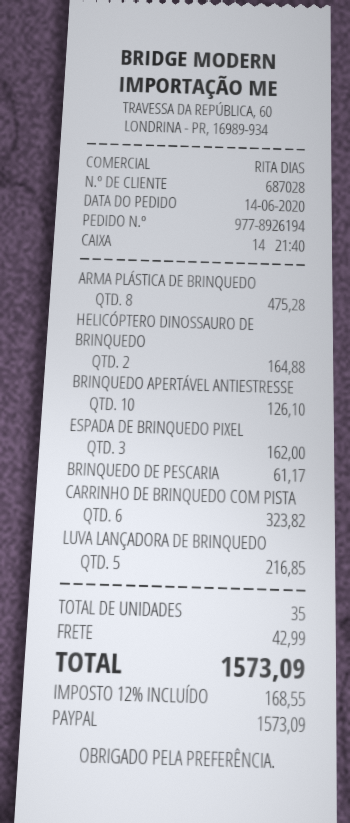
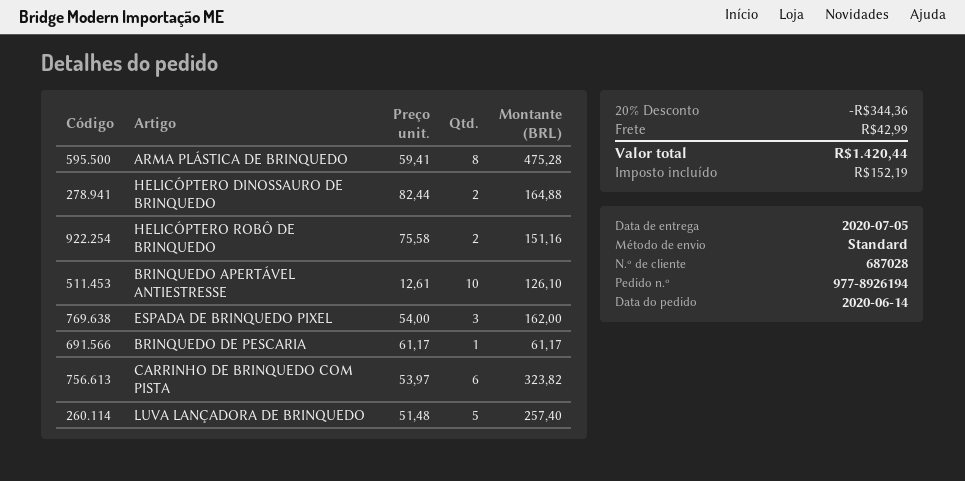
LUVA LANÇADORA DE BRINQUEDO: 5 for 216.85 -> 5 for 257.40
HELICÓPTERO ROBÔ DE BRINQUEDO: none -> 2 for 151.16
discount: none -> 20% = 344.36
tax: 168.55 -> 152.19
total: 1573.09 -> 1420.44

